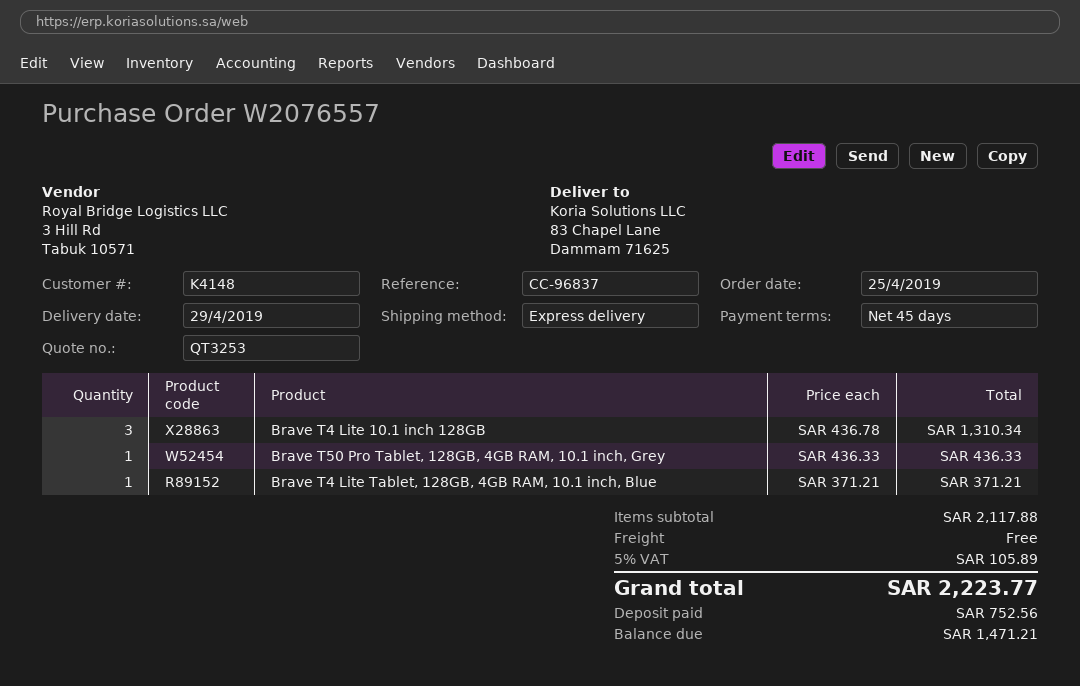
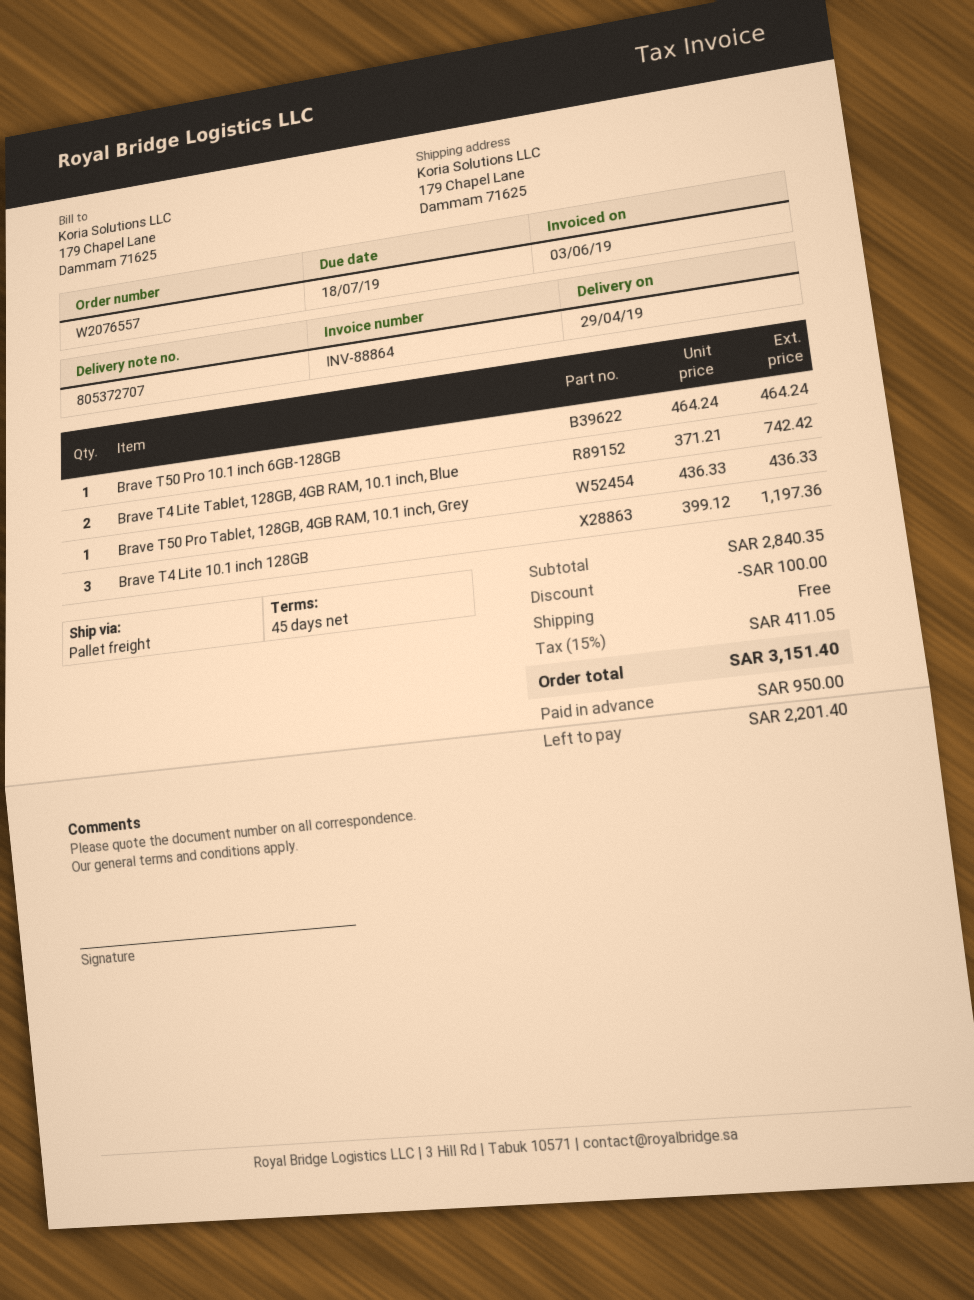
shipping method: express -> pallet freight
ship to: 83 Chapel Lane, Dammam 71625 -> 179 Chapel Lane, Dammam 71625
Brave T4 Lite 10.1 inch 128GB: 3 x 436.78 = 1310.34 -> 3 x 399.12 = 1197.36
Brave T4 Lite Tablet, 128GB, 4GB RAM, 10.1 inch, Blue: 1 x 371.21 = 371.21 -> 2 x 371.21 = 742.42
Brave T50 Pro 10.1 inch 6GB-128GB: none -> 1 x 464.24 = 464.24
subtotal: 2117.88 -> 2840.35
discount: none -> 100.00
tax: 5% = 105.89 -> 15% = 411.05
total: 2223.77 -> 3151.40
deposit: 752.56 -> 950.00
balance: 1471.21 -> 2201.40

